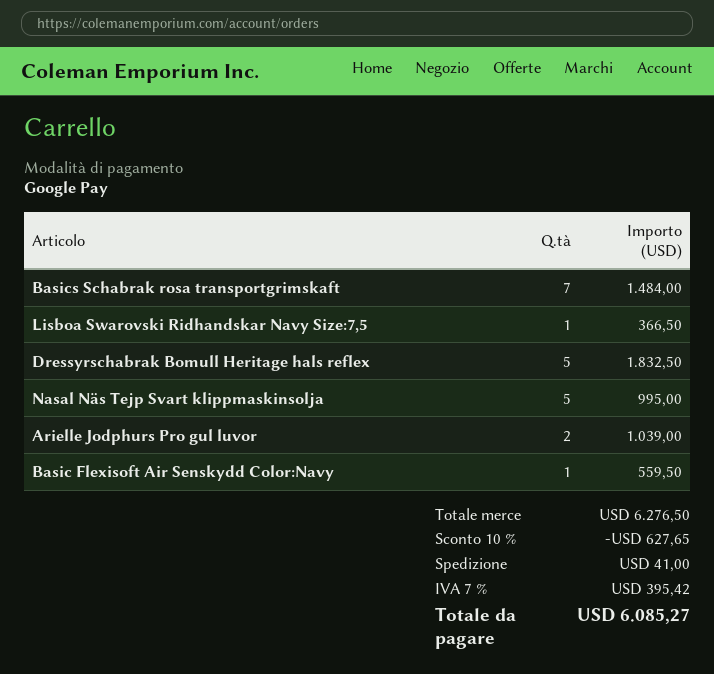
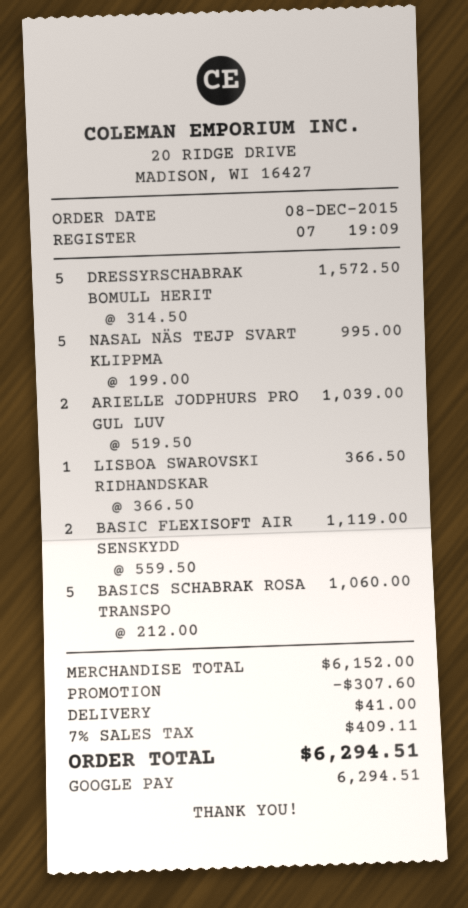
Basics Schabrak rosa transportgrimskaft: 7 for 1484.00 -> 5 for 1060.00
Dressyrschabrak Bomull Heritage hals reflex: 5 for 1832.50 -> 5 for 1572.50
Basic Flexisoft Air Senskydd Color:Navy: 1 for 559.50 -> 2 for 1119.00
subtotal: 6276.50 -> 6152.00
discount: 627.65 -> 307.60
tax: 7% = 395.42 -> 7% = 409.11
total: 6085.27 -> 6294.51

